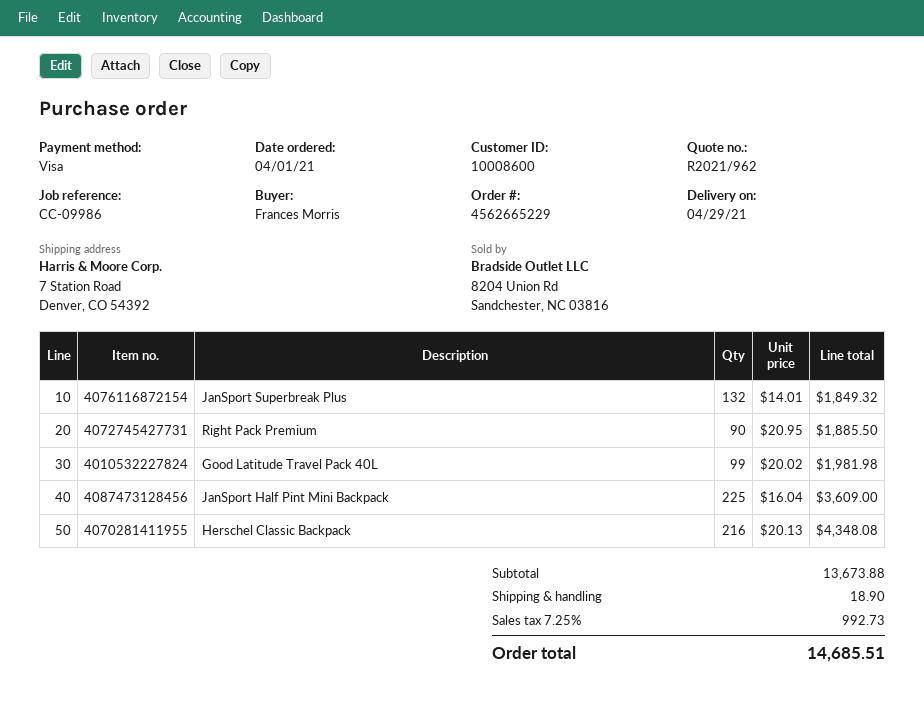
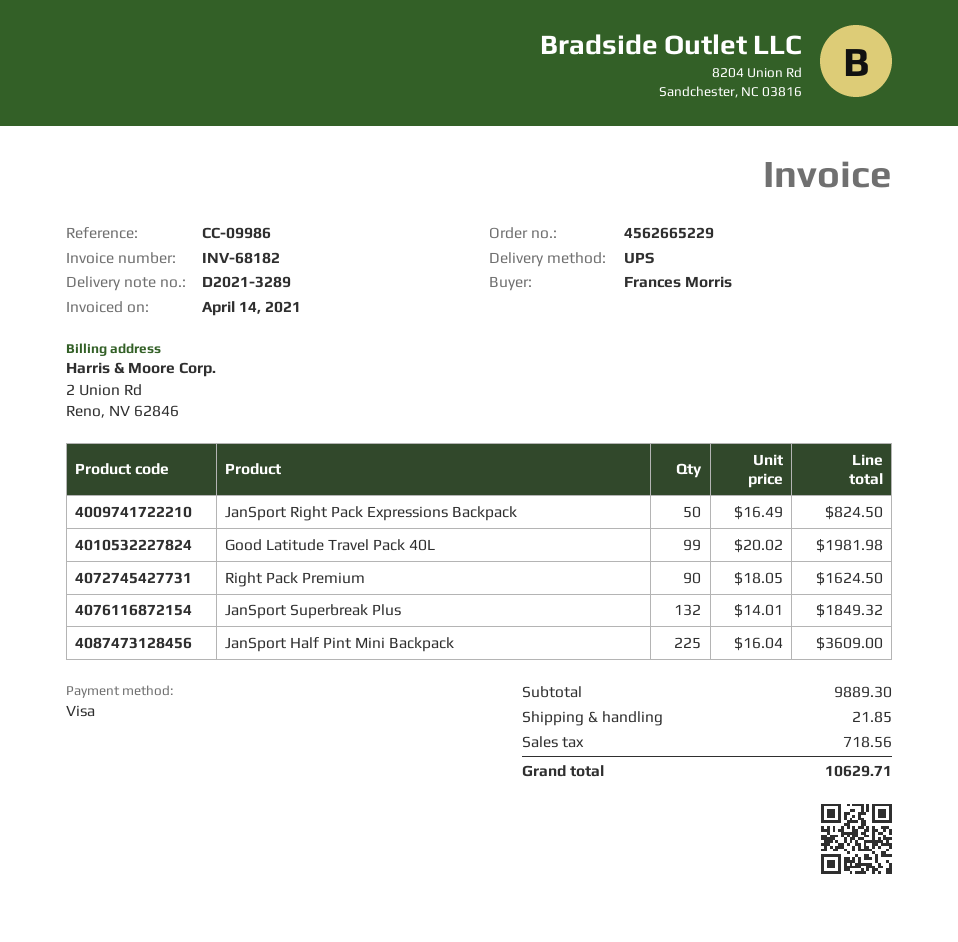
Right Pack Premium: 90 x 20.95 = 1885.50 -> 90 x 18.05 = 1624.50
Herschel Classic Backpack: 216 x 20.13 = 4348.08 -> none
JanSport Right Pack Expressions Backpack: none -> 50 x 16.49 = 824.50
subtotal: 13673.88 -> 9889.30
shipping: 18.90 -> 21.85
tax: 992.73 -> 718.56
total: 14685.51 -> 10629.71

